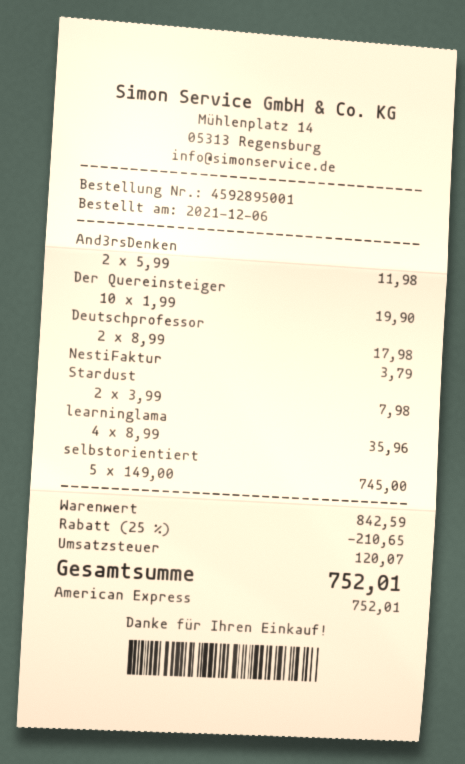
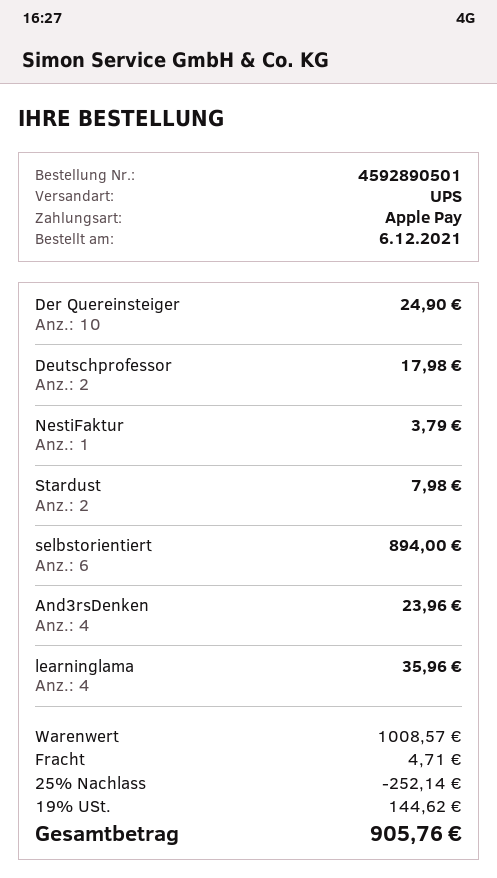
order number: 4592895001 -> 4592890501
payment method: American Express -> Apple Pay
And3rsDenken: 2 for 11.98 -> 4 for 23.96
Der Quereinsteiger: 10 for 19.90 -> 10 for 24.90
selbstorientiert: 5 for 745.00 -> 6 for 894.00
subtotal: 842.59 -> 1008.57
discount: 25% = 210.65 -> 25% = 252.14
shipping: none -> 4.71
tax: 120.07 -> 144.62
total: 752.01 -> 905.76

